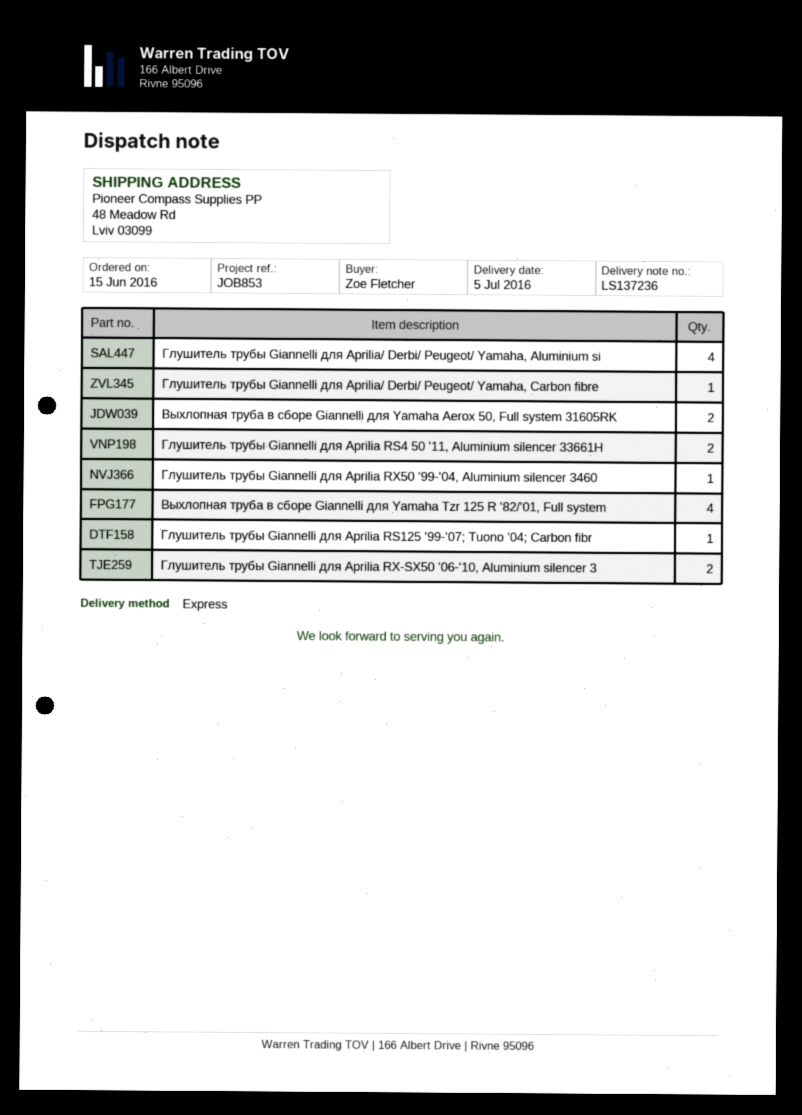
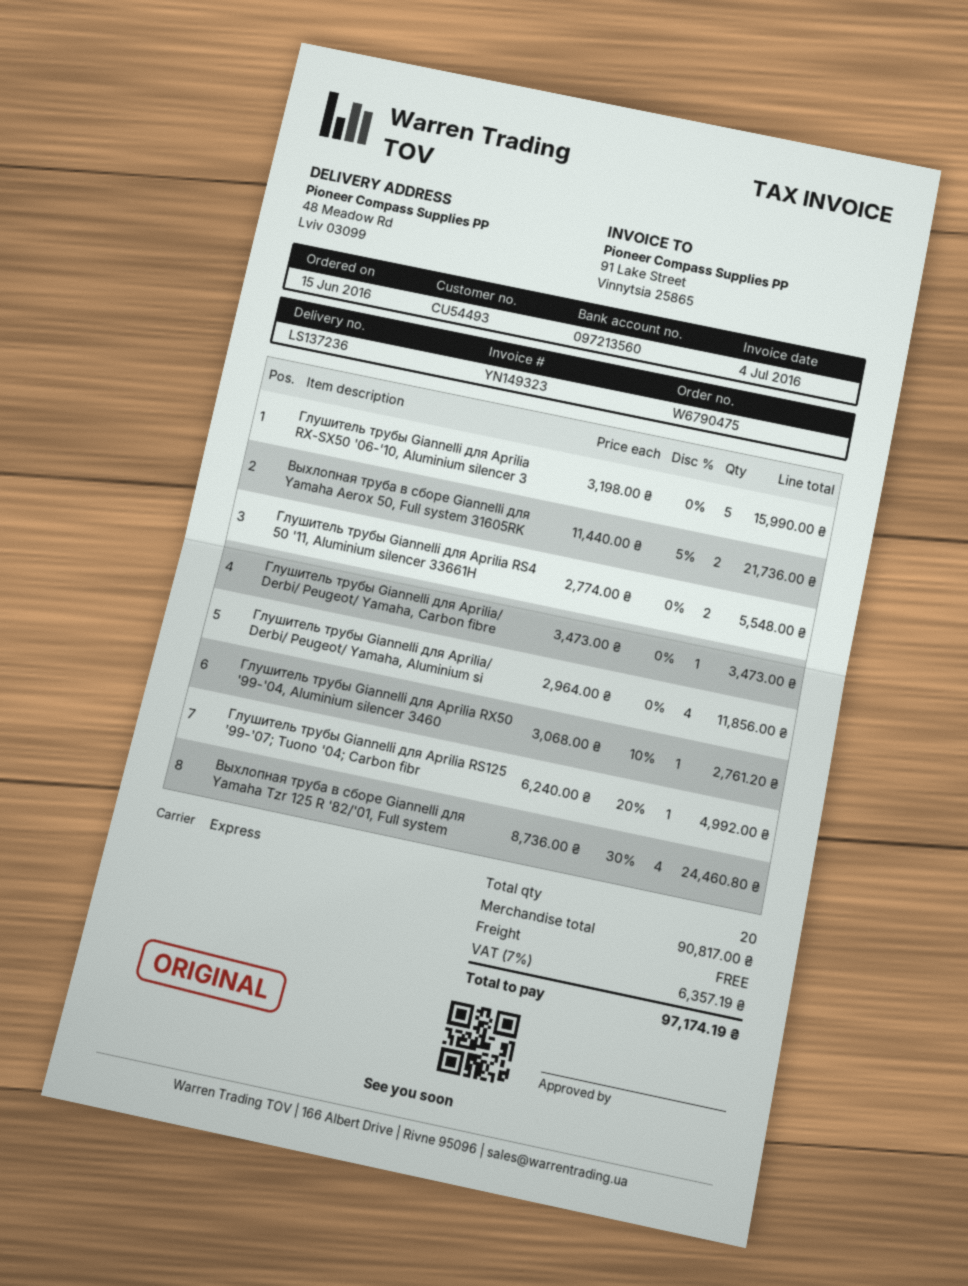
Глушитель трубы Giannelli для Aprilia RX-SX50 '06-'10, Aluminium silencer 3: 2 -> 5

